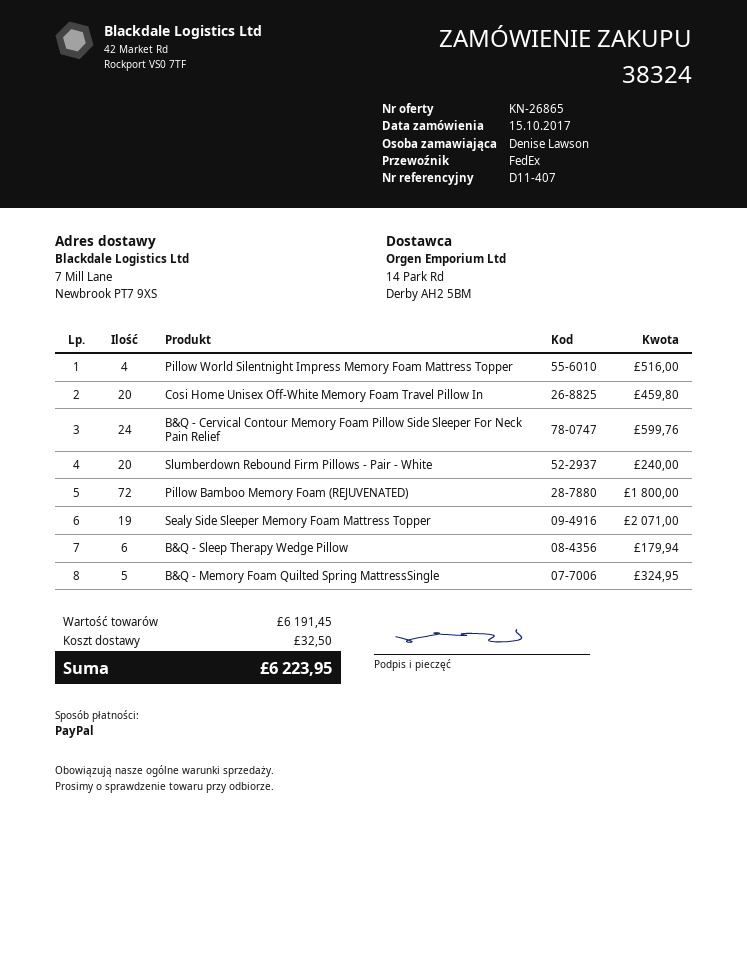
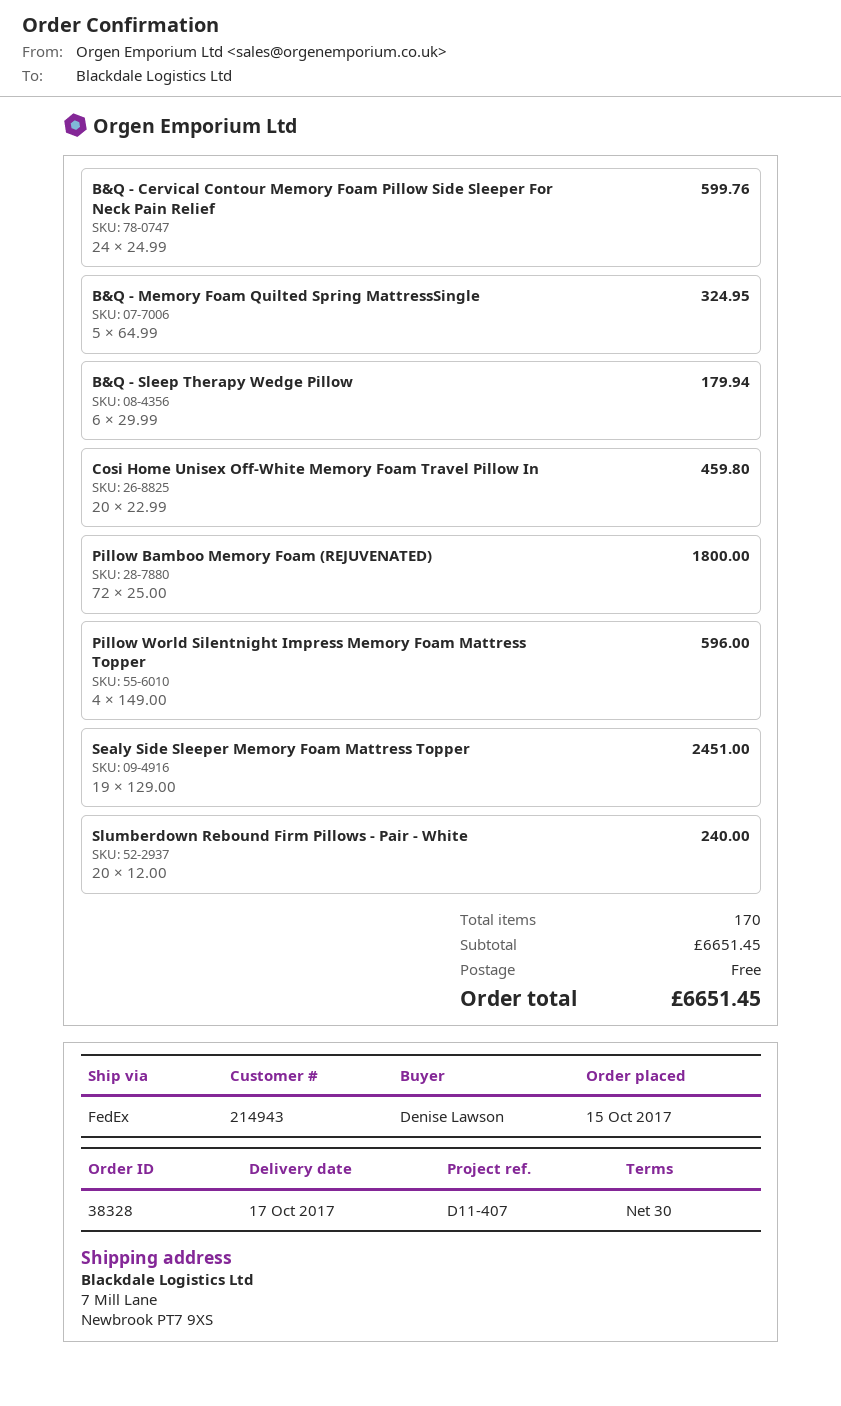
order number: 38324 -> 38328
Pillow World Silentnight Impress Memory Foam Mattress Topper: 4 for 516.00 -> 4 for 596.00
Sealy Side Sleeper Memory Foam Mattress Topper: 19 for 2071.00 -> 19 for 2451.00
subtotal: 6191.45 -> 6651.45
shipping: 32.50 -> 0.00
total: 6223.95 -> 6651.45

